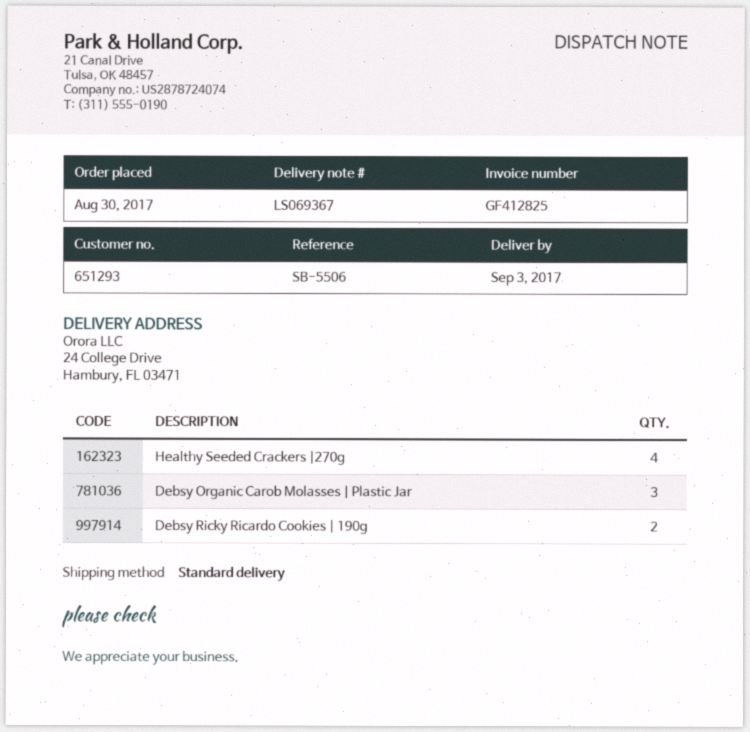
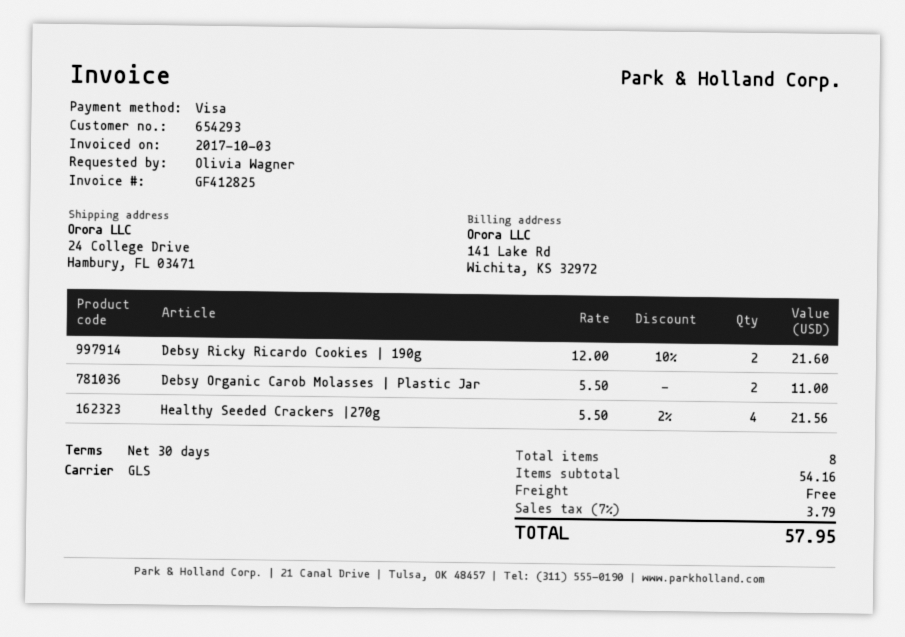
customer number: 651293 -> 654293
shipping method: standard -> GLS
Debsy Organic Carob Molasses | Plastic Jar: 3 -> 2

